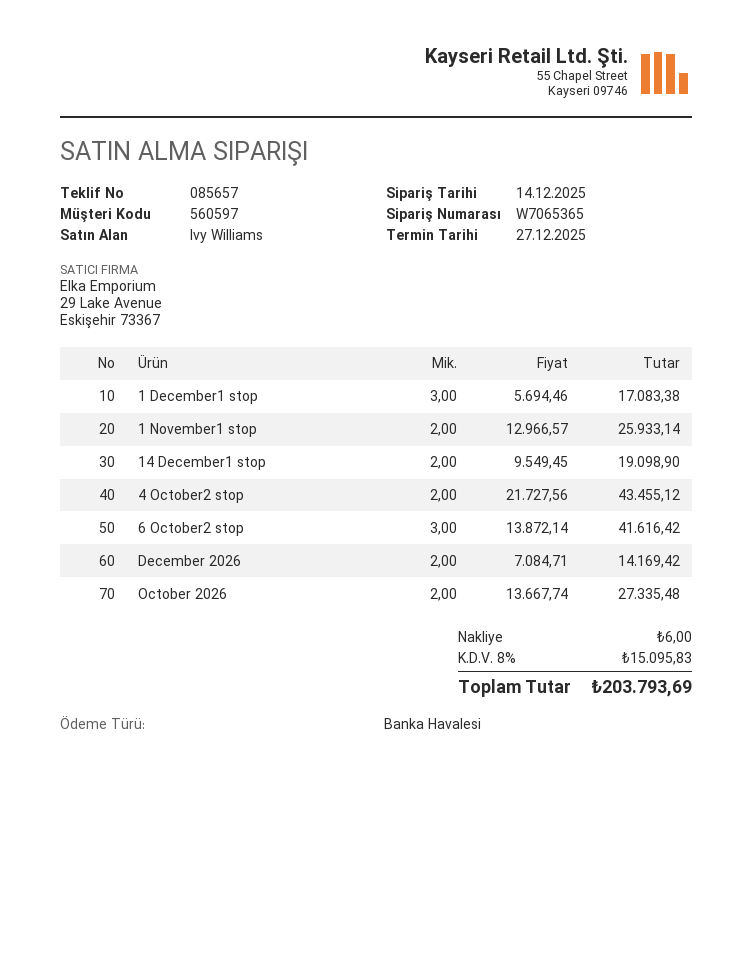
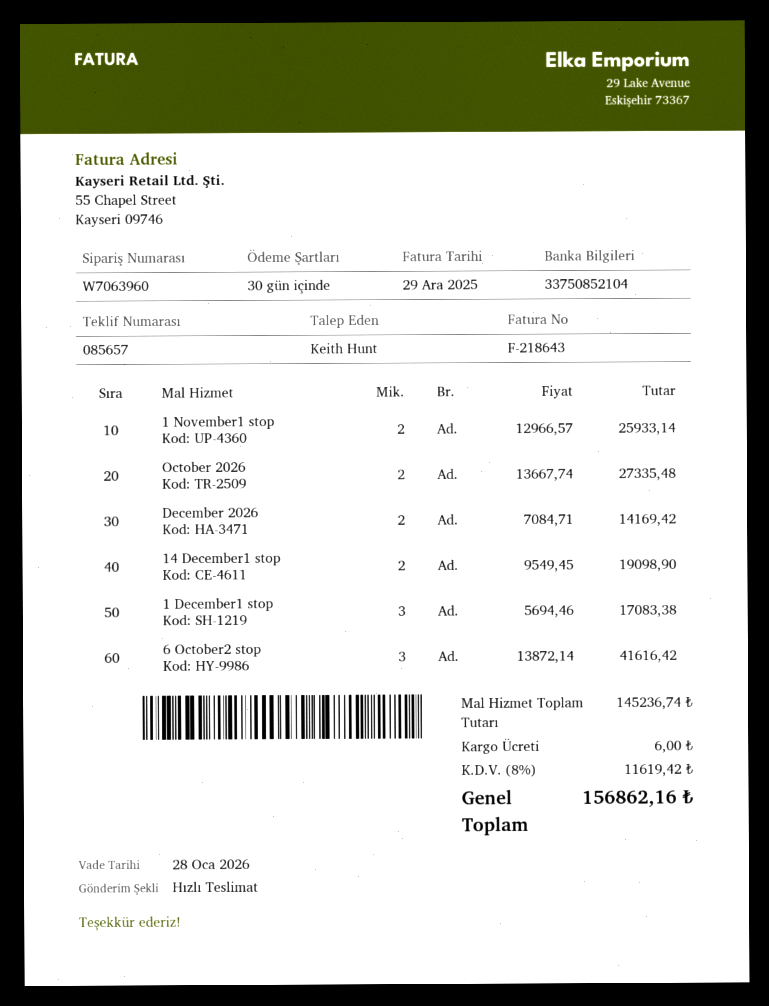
order number: W7065365 -> W7063960
ordered by: Ivy Williams -> Keith Hunt
4 October2 stop: 2 x 21727.56 = 43455.12 -> none
tax: 8% = 15095.83 -> 8% = 11619.42
total: 203793.69 -> 156862.16

